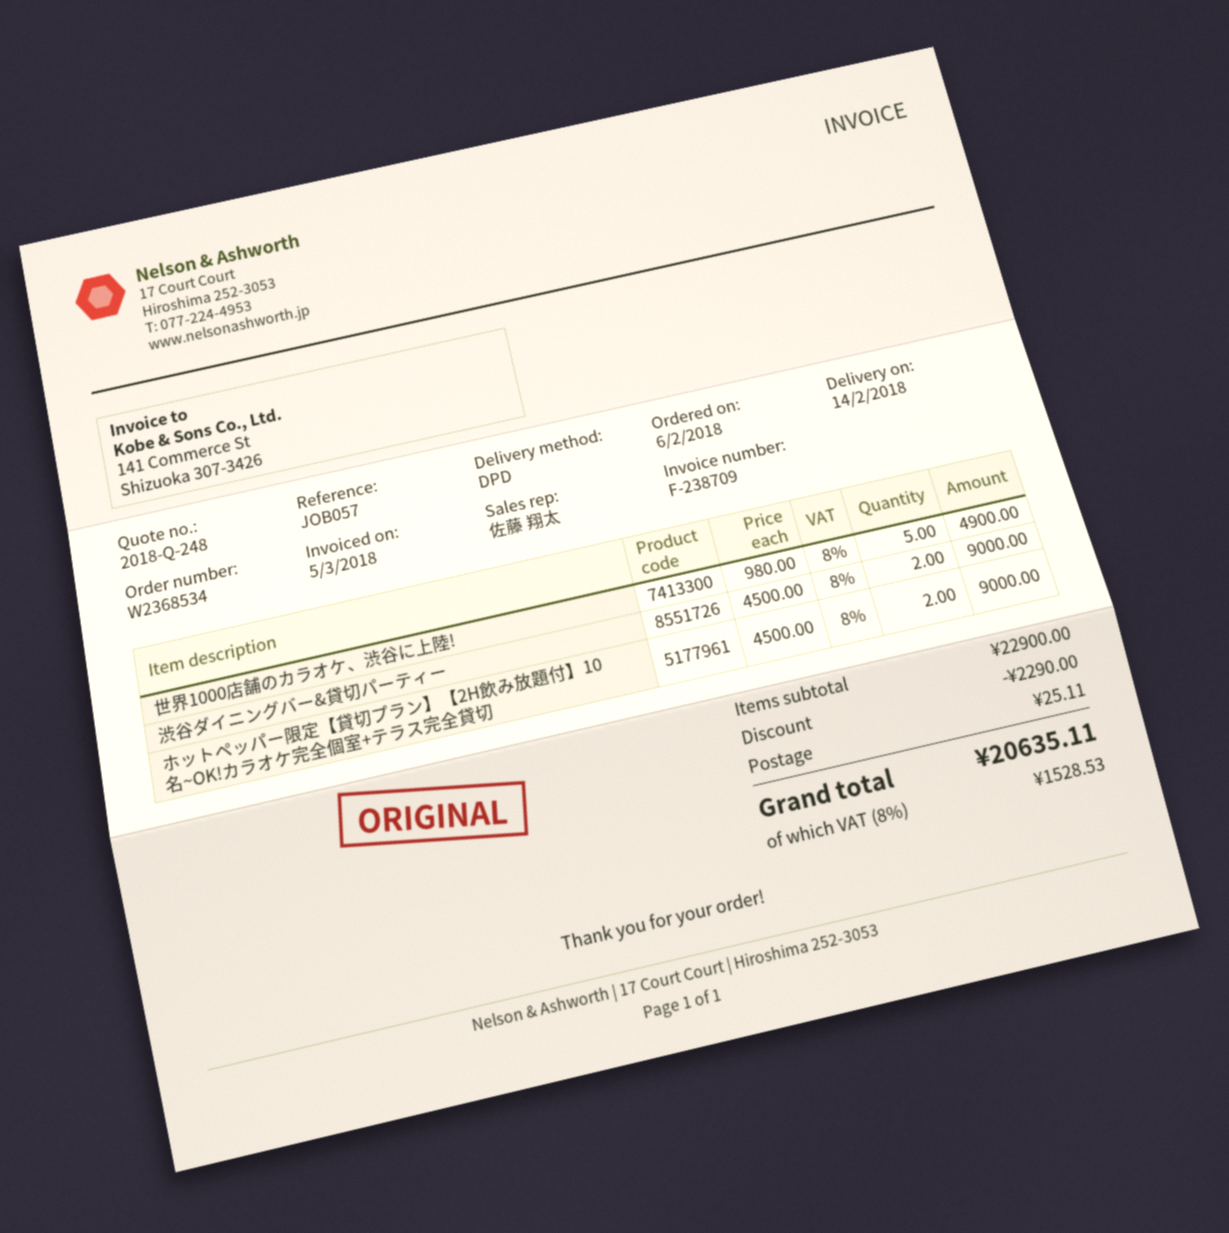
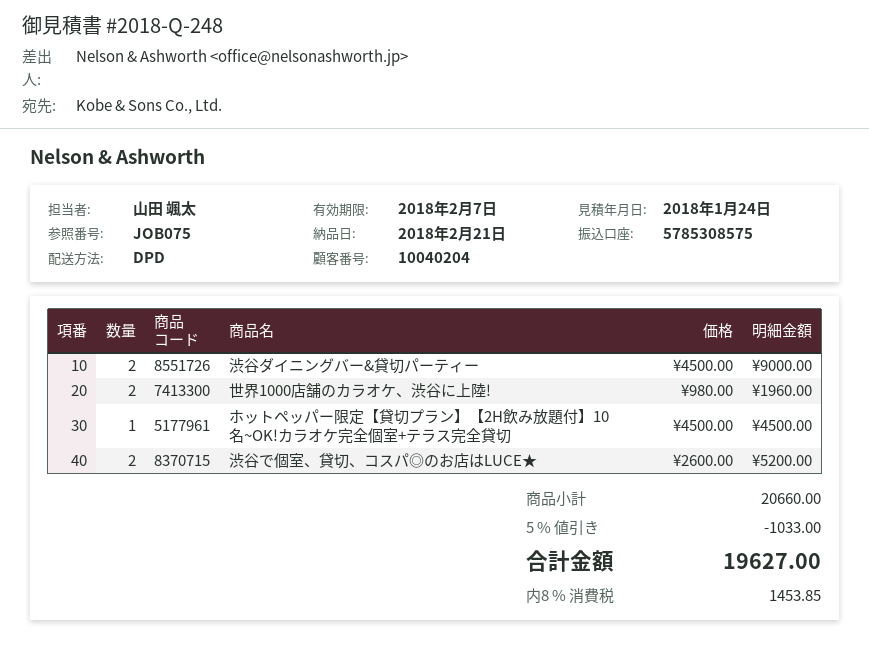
delivery date: 2018-02-14 -> 2018-02-21
reference: JOB057 -> JOB075
sales rep: 佐藤 翔太 -> 山田 颯太
世界1000店舗のカラオケ、渋谷に上陸!: 5 x 980.00 = 4900.00 -> 2 x 980.00 = 1960.00
ホットペッパー限定【貸切プラン】【2H飲み放題付】10名~OK!カラオケ完全個室+テラス完全貸切: 2 x 4500.00 = 9000.00 -> 1 x 4500.00 = 4500.00
渋谷で個室、貸切、コスパ◎のお店はLUCE★: none -> 2 x 2600.00 = 5200.00
subtotal: 22900.00 -> 20660.00
discount: 2290.00 -> 1033.00
shipping: 25.11 -> none
tax: 8% = 1528.53 -> 8% = 1453.85
total: 20635.11 -> 19627.00

